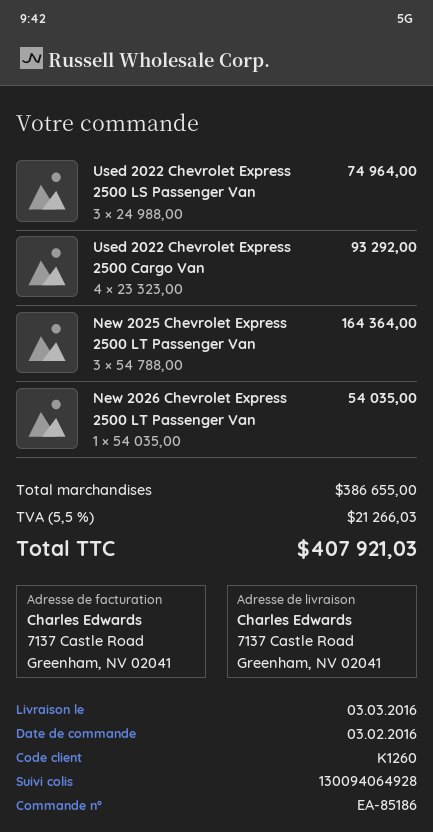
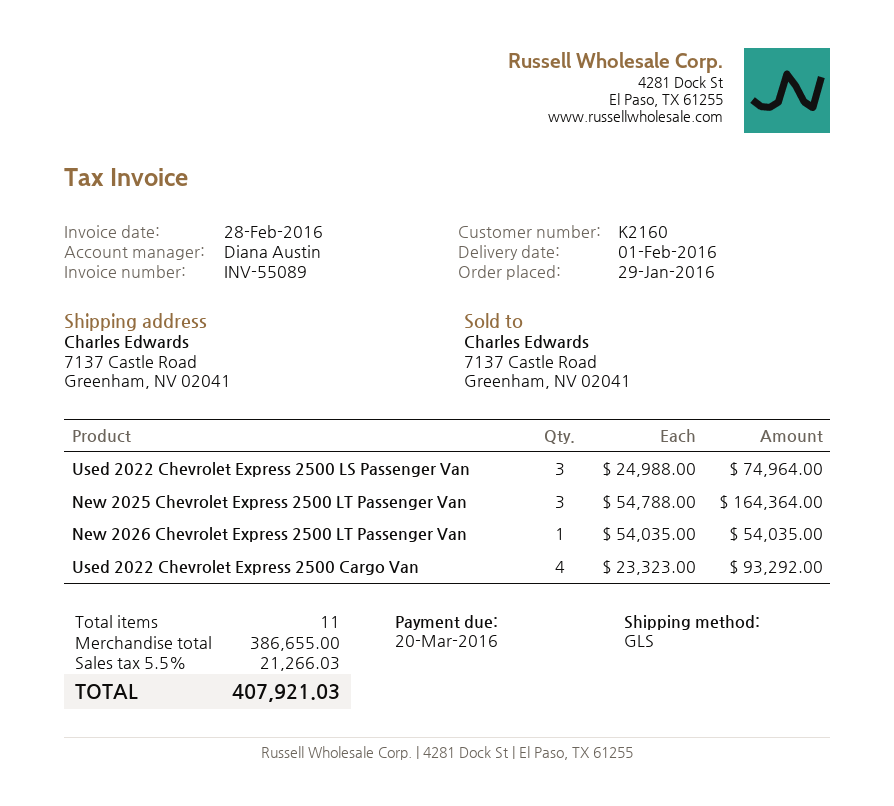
order date: 2016-02-03 -> 2016-01-29
delivery date: 2016-03-03 -> 2016-02-01
customer number: K1260 -> K2160

